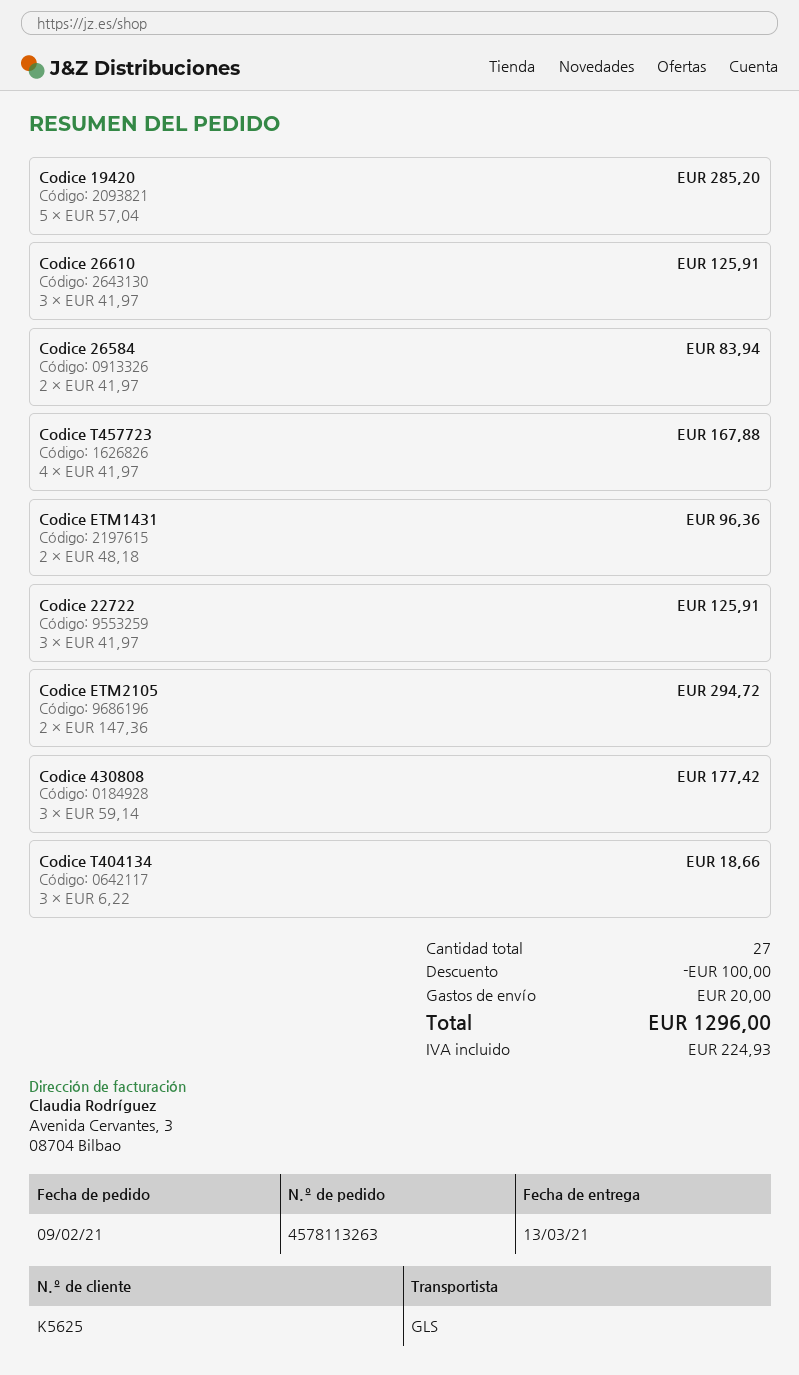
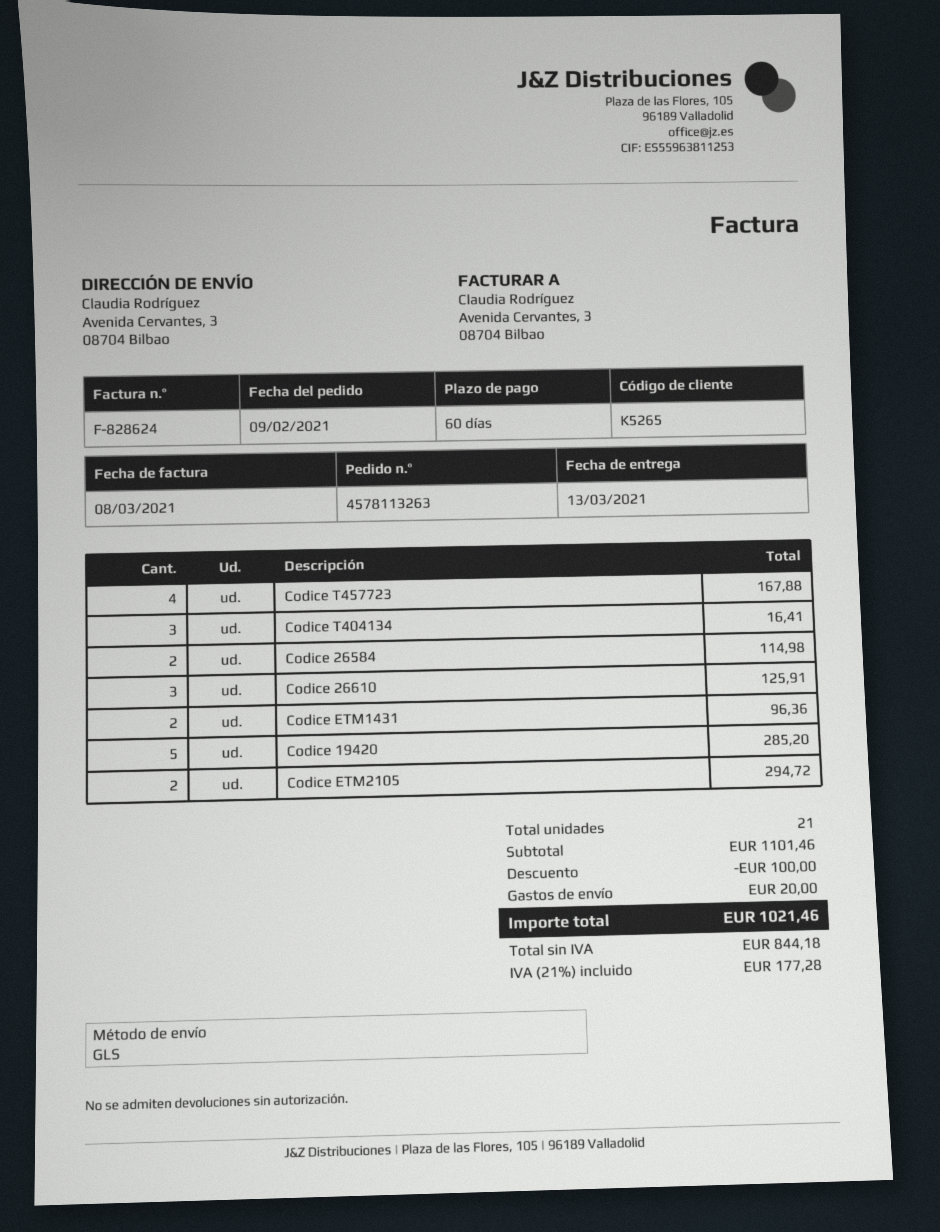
customer number: K5625 -> K5265
Codice 26584: 2 for 83.94 -> 2 for 114.98
Codice 22722: 3 for 125.91 -> none
Codice 430808: 3 for 177.42 -> none
Codice T404134: 3 for 18.66 -> 3 for 16.41
total quantity: 27 -> 21
tax: 224.93 -> 177.28
total: 1296.00 -> 1021.46

